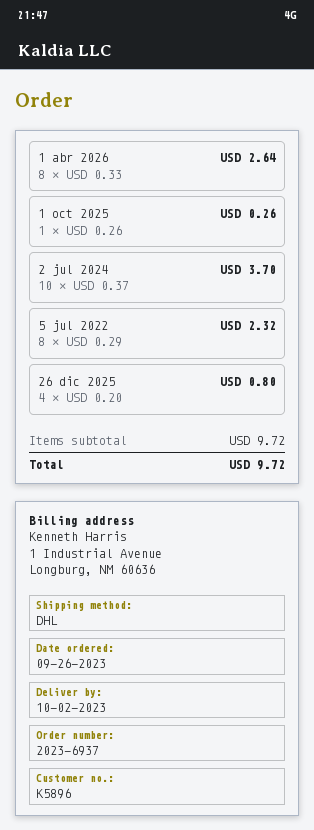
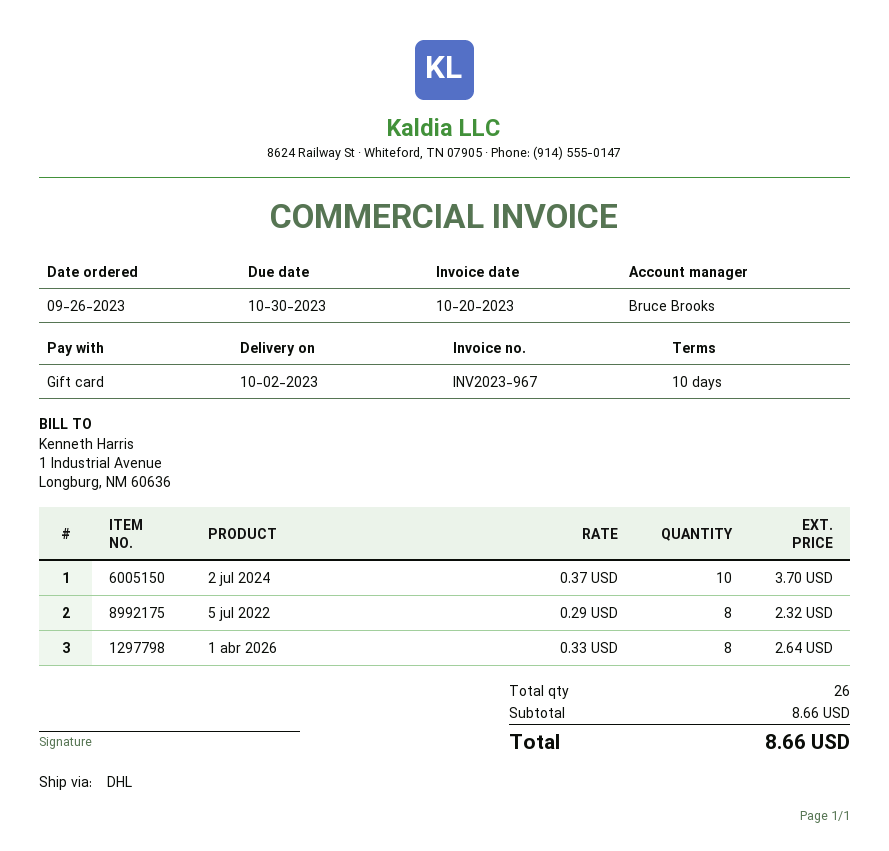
1 oct 2025: 1 x 0.26 = 0.26 -> none
26 dic 2025: 4 x 0.20 = 0.80 -> none
subtotal: 9.72 -> 8.66
total: 9.72 -> 8.66

